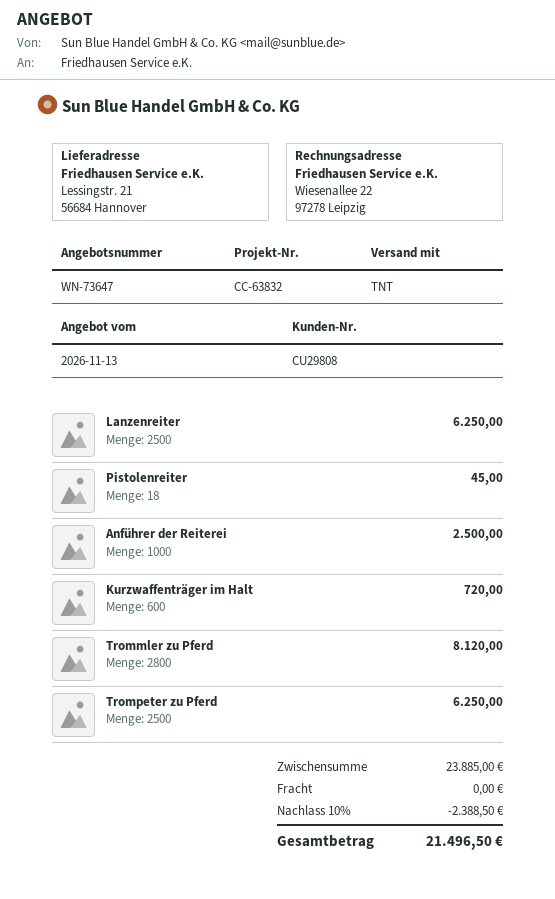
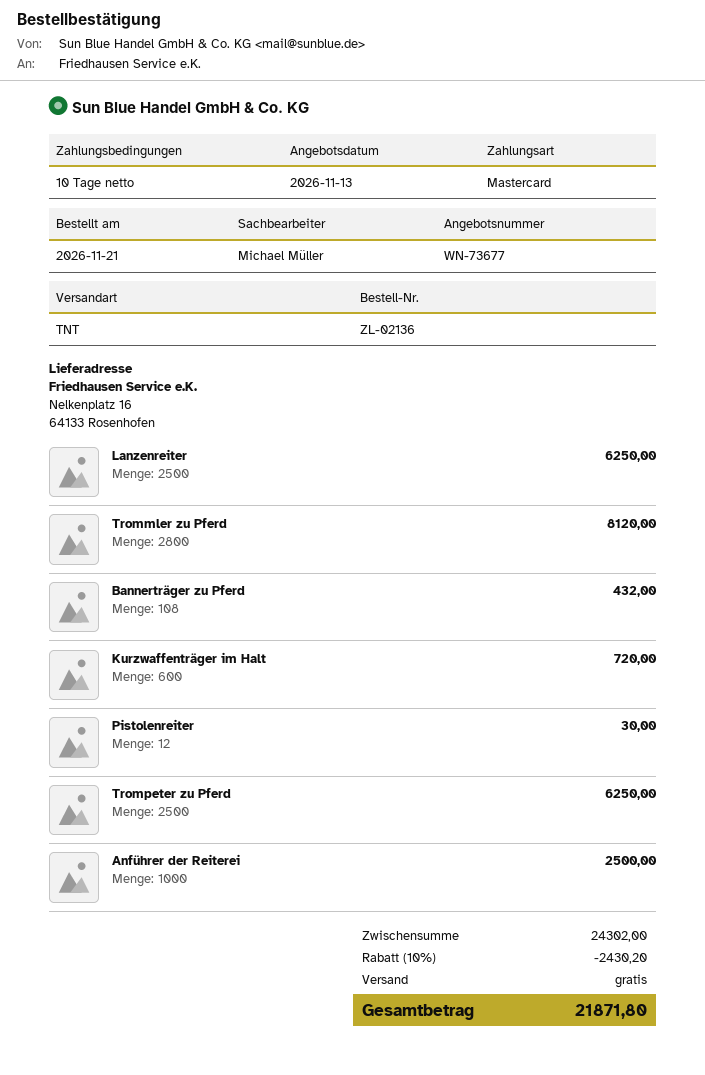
quote number: WN-73647 -> WN-73677
ship to: Lessingstr. 21, 56684 Hannover -> Nelkenplatz 16, 64133 Rosenhofen
Pistolenreiter: 18 for 45.00 -> 12 for 30.00
Bannerträger zu Pferd: none -> 108 for 432.00
subtotal: 23885.00 -> 24302.00
discount: 10% = 2388.50 -> 10% = 2430.20
total: 21496.50 -> 21871.80

